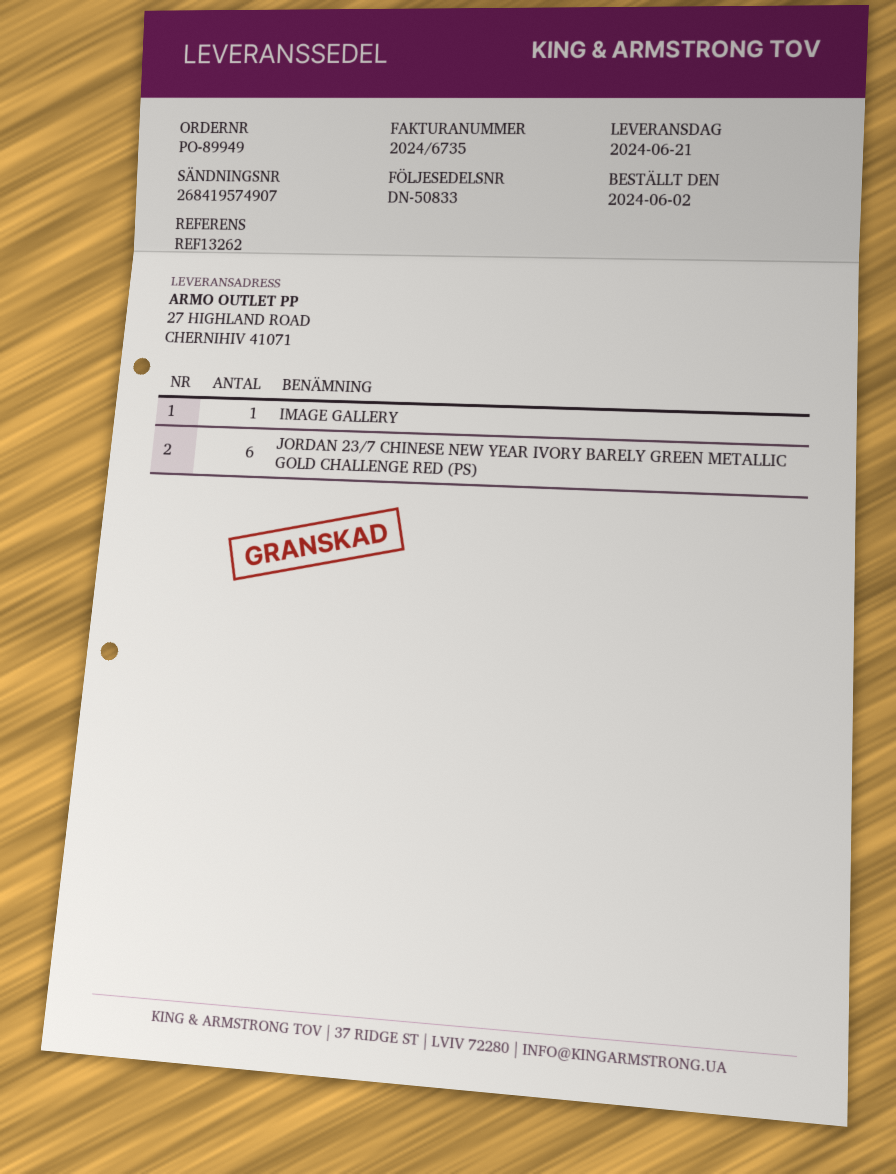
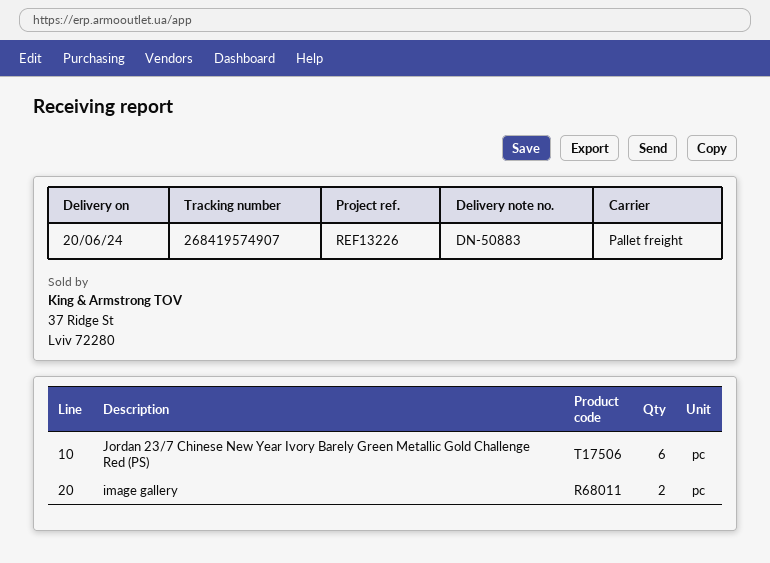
delivery note number: DN-50833 -> DN-50883
delivery date: 2024-06-21 -> 2024-06-20
reference: REF13262 -> REF13226
IMAGE GALLERY: 1 -> 2

